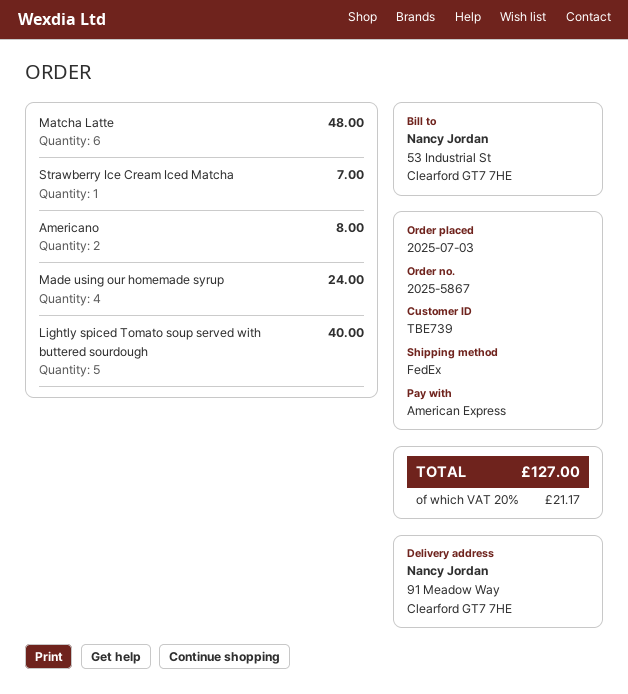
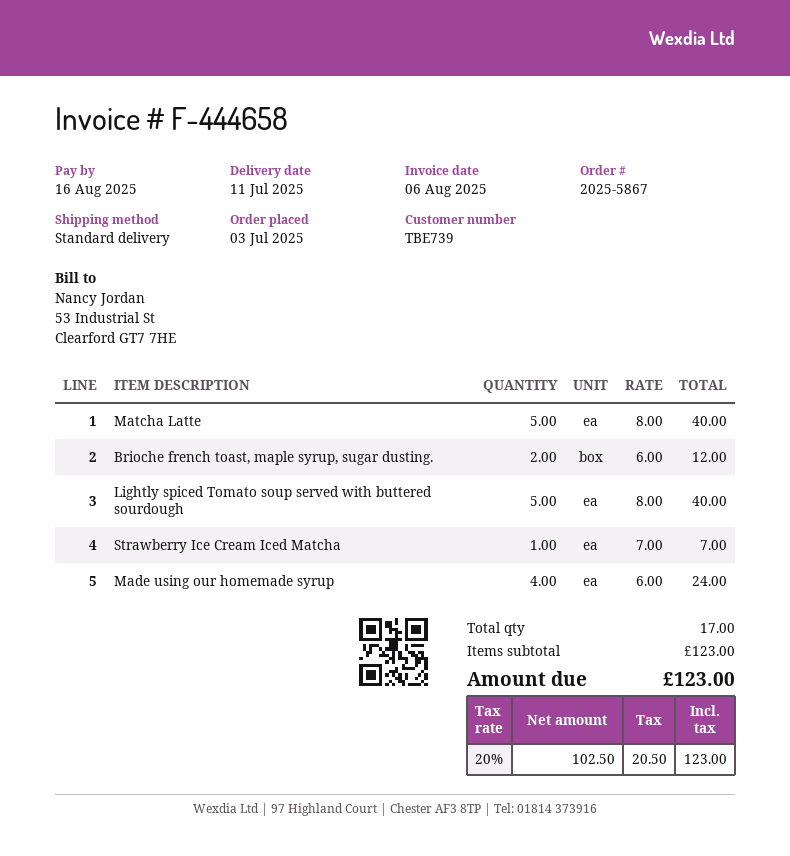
shipping method: FedEx -> standard
Matcha Latte: 6 for 48.00 -> 5 for 40.00
Americano: 2 for 8.00 -> none
Brioche french toast, maple syrup, sugar dusting.: none -> 2 for 12.00
tax: 20% = 21.17 -> 20% = 20.50
total: 127.00 -> 123.00

